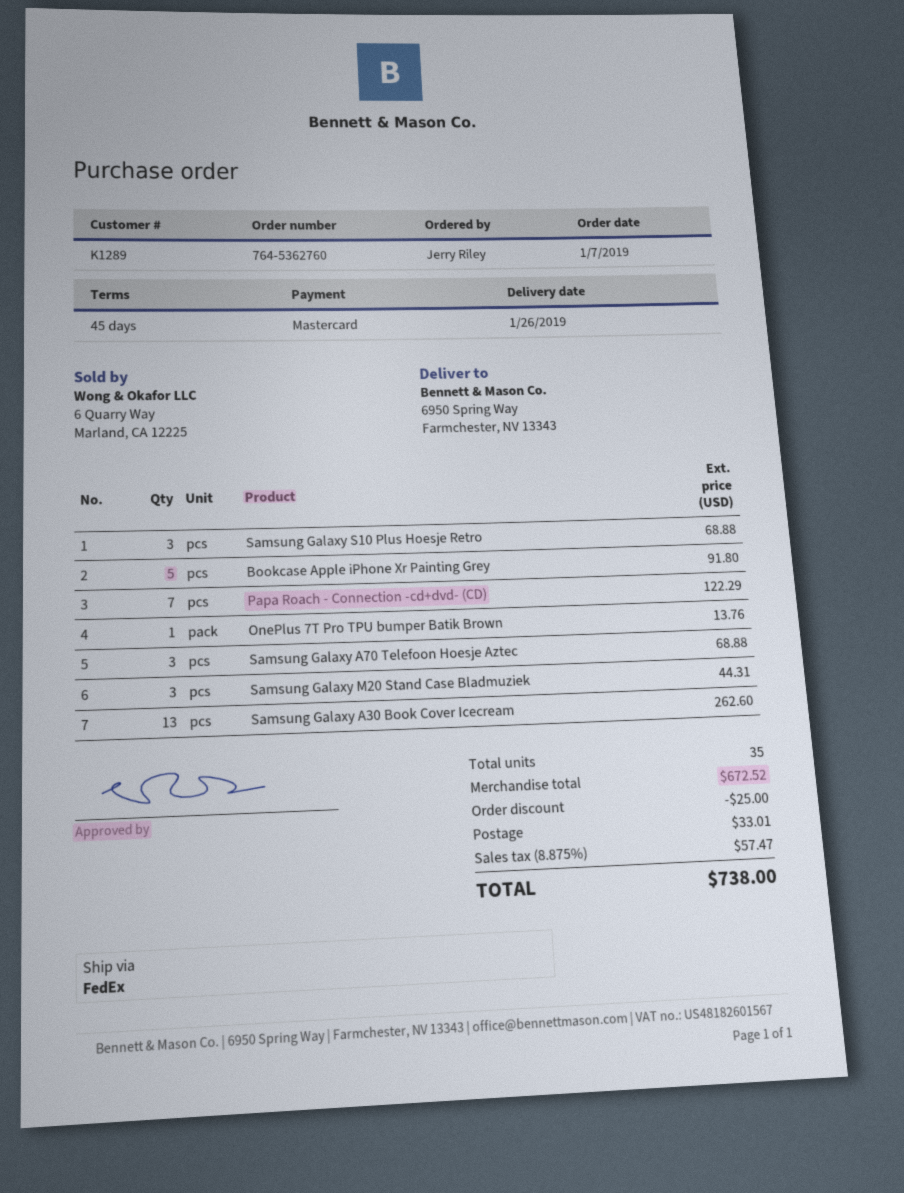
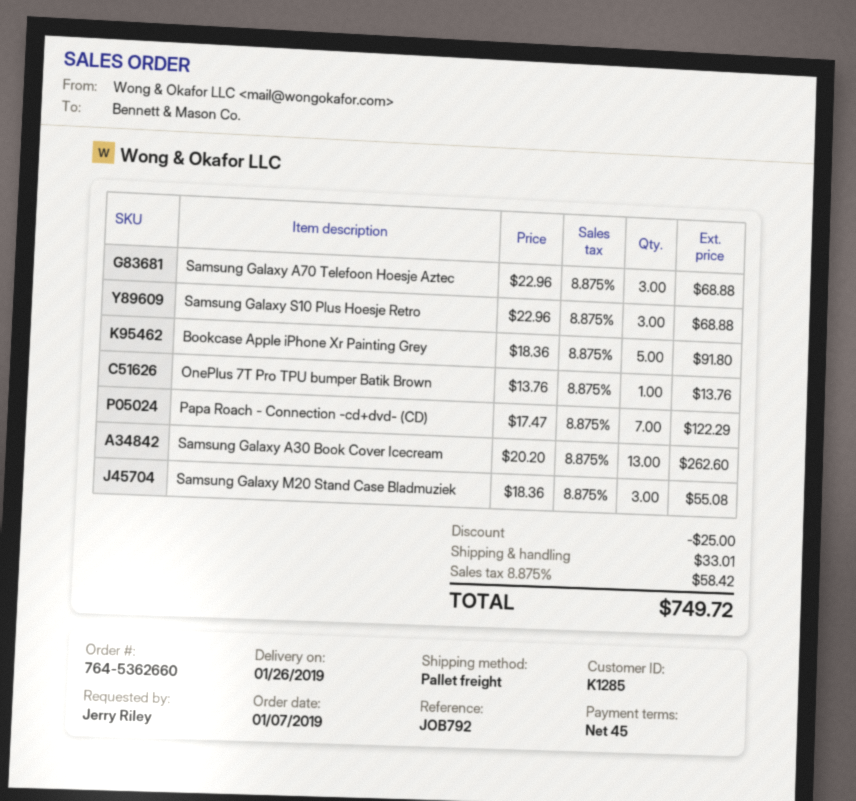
order number: 764-5362760 -> 764-5362660
customer number: K1289 -> K1285
shipping method: FedEx -> pallet freight
Samsung Galaxy M20 Stand Case Bladmuziek: 3 for 44.31 -> 3 for 55.08
tax: 8.875% = 57.47 -> 8.875% = 58.42
total: 738.00 -> 749.72

